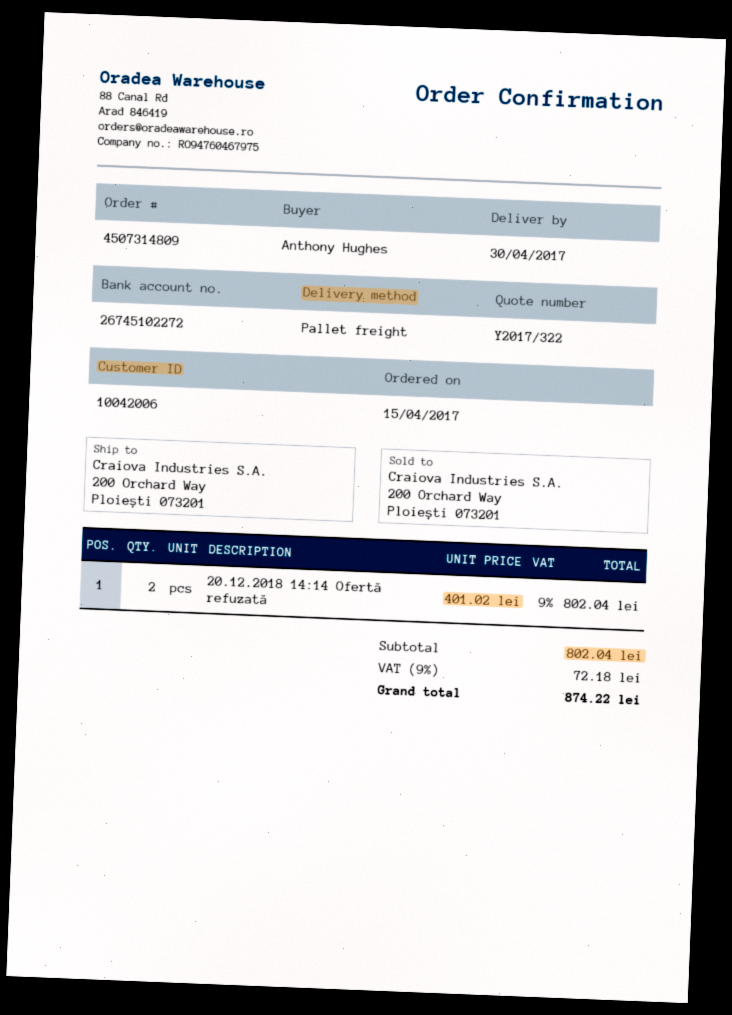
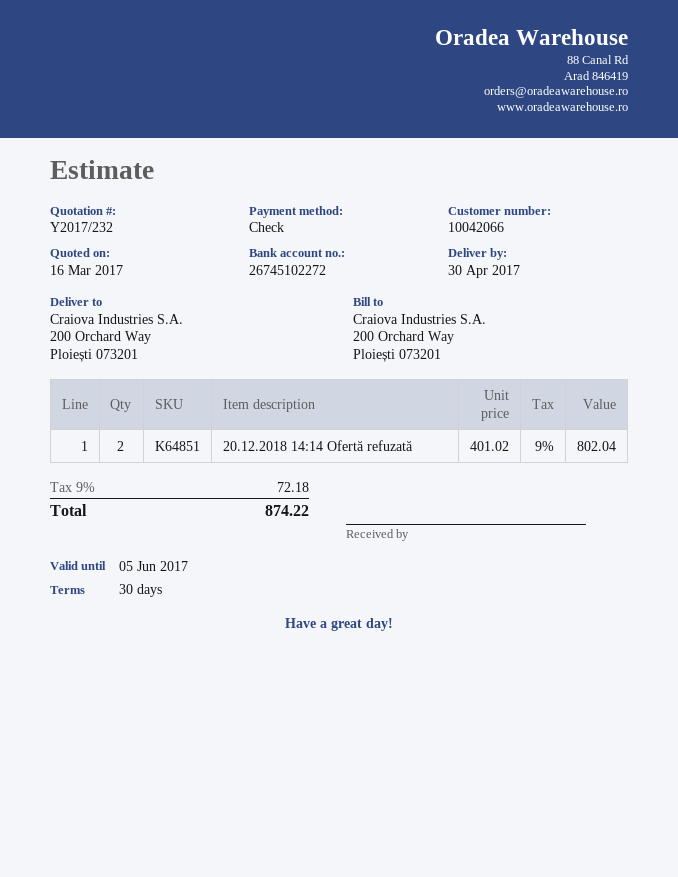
quote number: Y2017/322 -> Y2017/232
customer number: 10042006 -> 10042066

